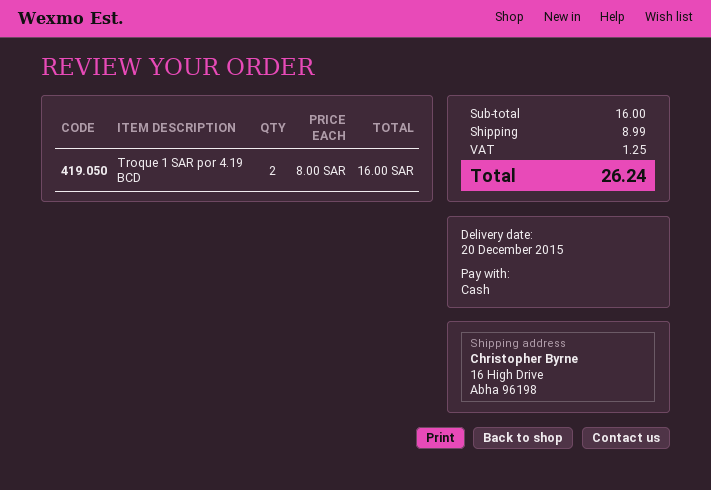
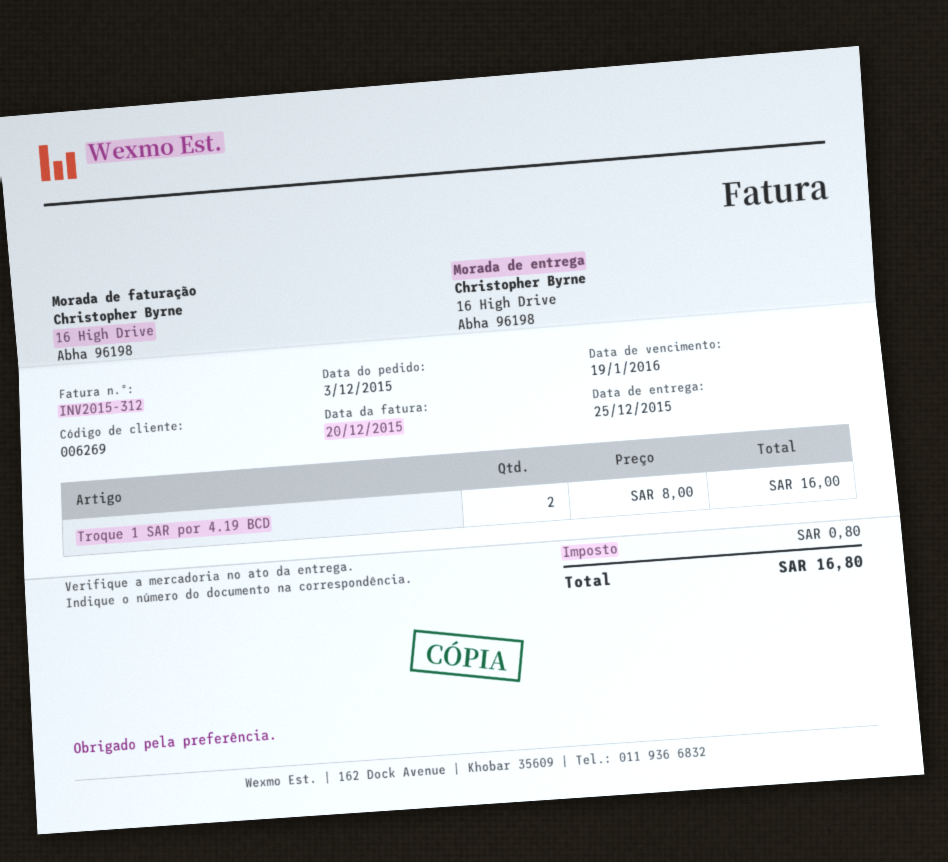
delivery date: 2015-12-20 -> 2015-12-25
shipping: 8.99 -> none
tax: 1.25 -> 0.80
total: 26.24 -> 16.80

